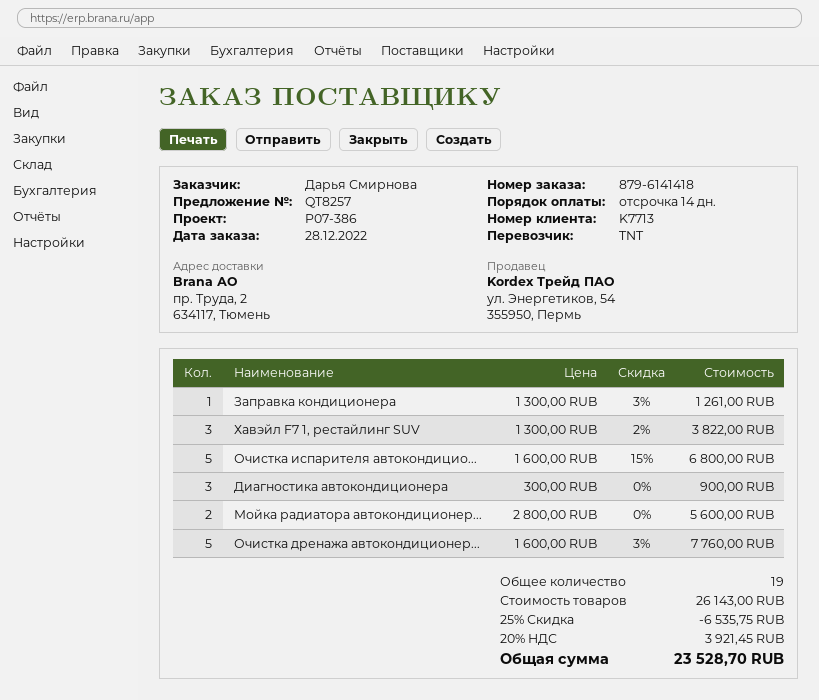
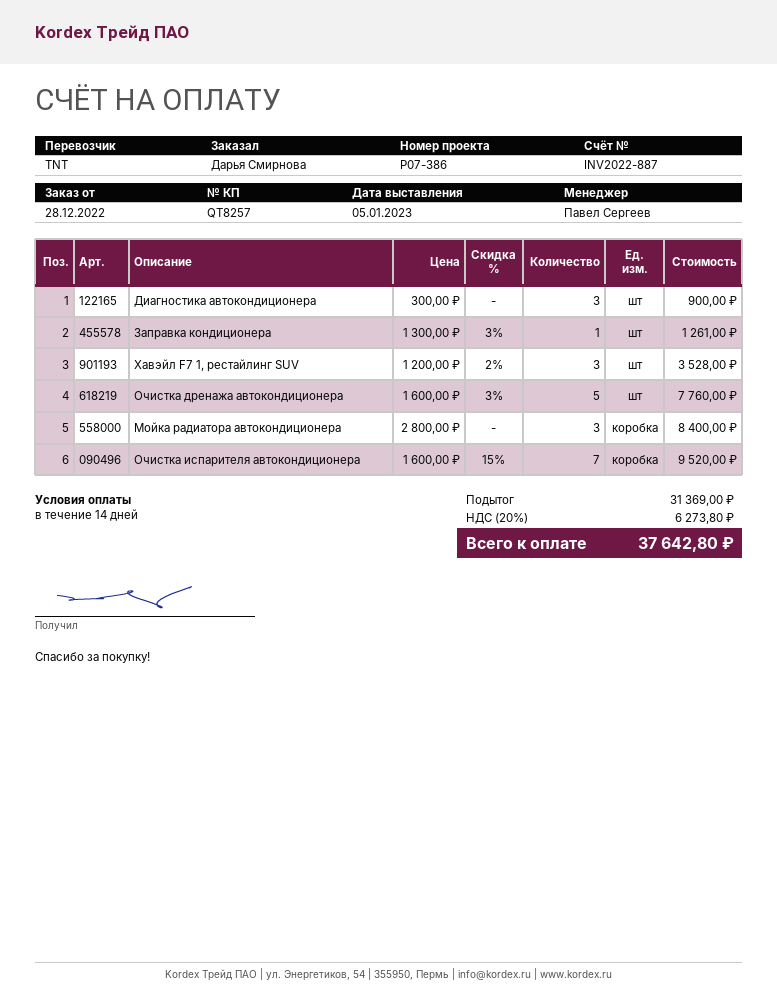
Хавэйл F7 1, рестайлинг SUV: 3 x 1300.00 - 2% = 3822.00 -> 3 x 1200.00 - 2% = 3528.00
Очистка испарителя автокондицио...: 5 x 1600.00 - 15% = 6800.00 -> 7 x 1600.00 - 15% = 9520.00
Мойка радиатора автокондиционер...: 2 x 2800.00 = 5600.00 -> 3 x 2800.00 = 8400.00
subtotal: 26143.00 -> 31369.00
discount: 25% = 6535.75 -> none
tax: 20% = 3921.45 -> 20% = 6273.80
total: 23528.70 -> 37642.80

